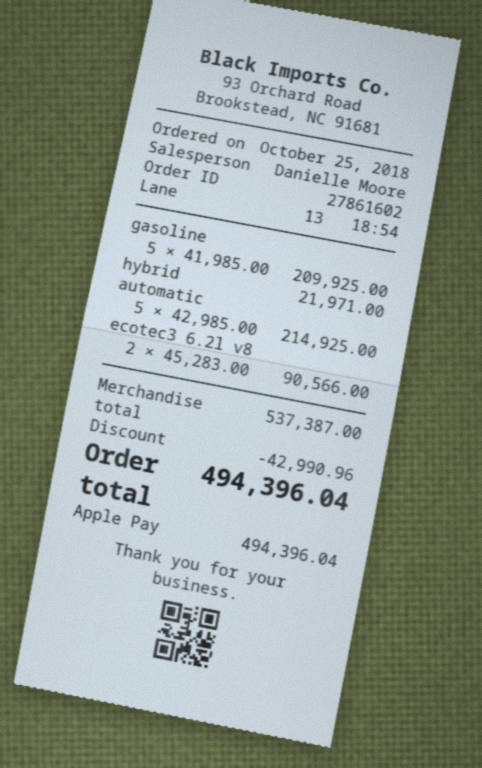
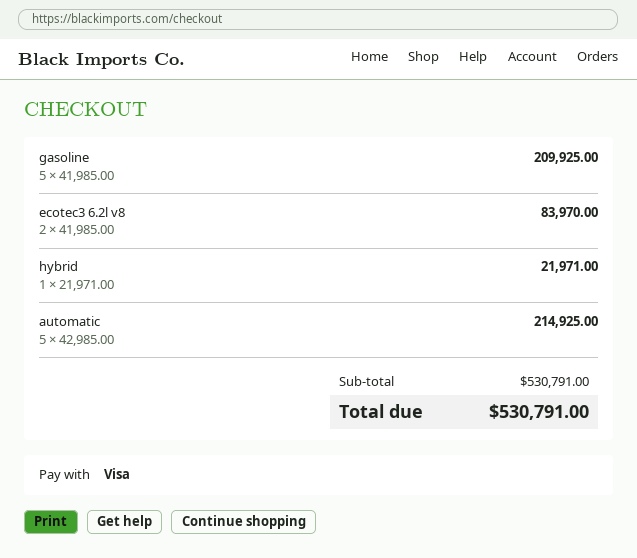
payment method: Apple Pay -> Visa
ecotec3 6.2l v8: 2 x 45283.00 = 90566.00 -> 2 x 41985.00 = 83970.00
subtotal: 537387.00 -> 530791.00
discount: 42990.96 -> none
total: 494396.04 -> 530791.00

